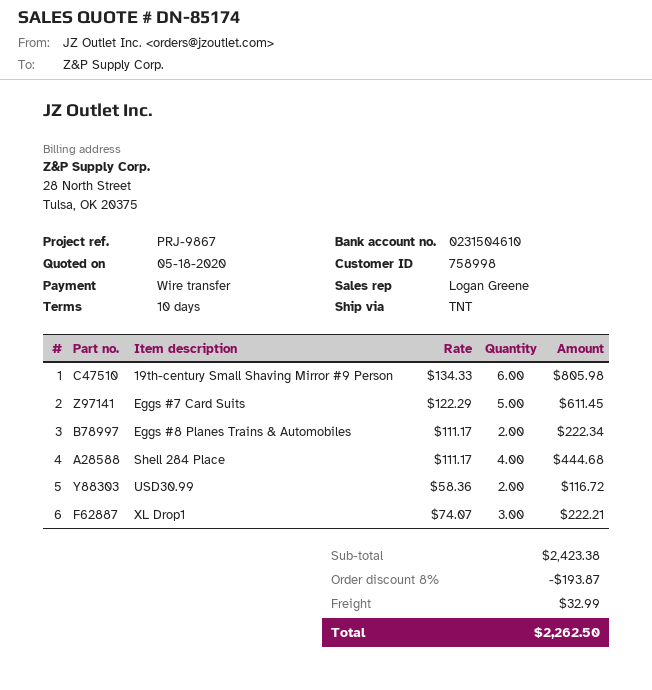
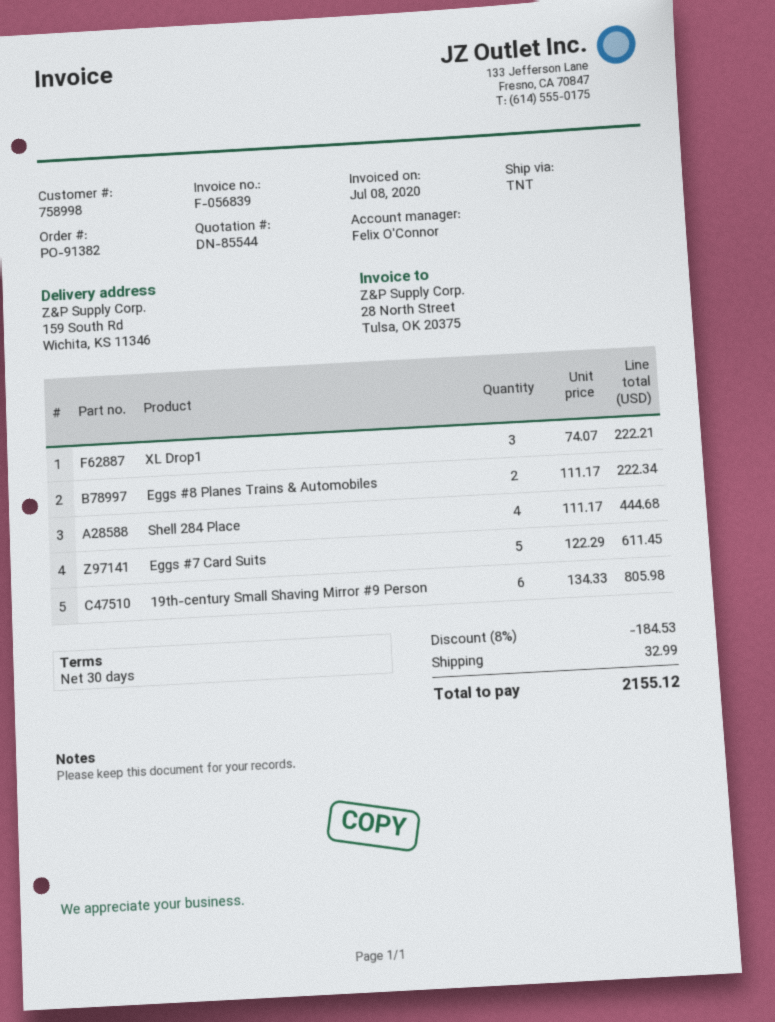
quote number: DN-85174 -> DN-85544
payment terms: 10 days -> 30 days
sales rep: Logan Greene -> Felix O'Connor
USD30.99: 2 x 58.36 = 116.72 -> none
discount: 8% = 193.87 -> 8% = 184.53
total: 2262.50 -> 2155.12

